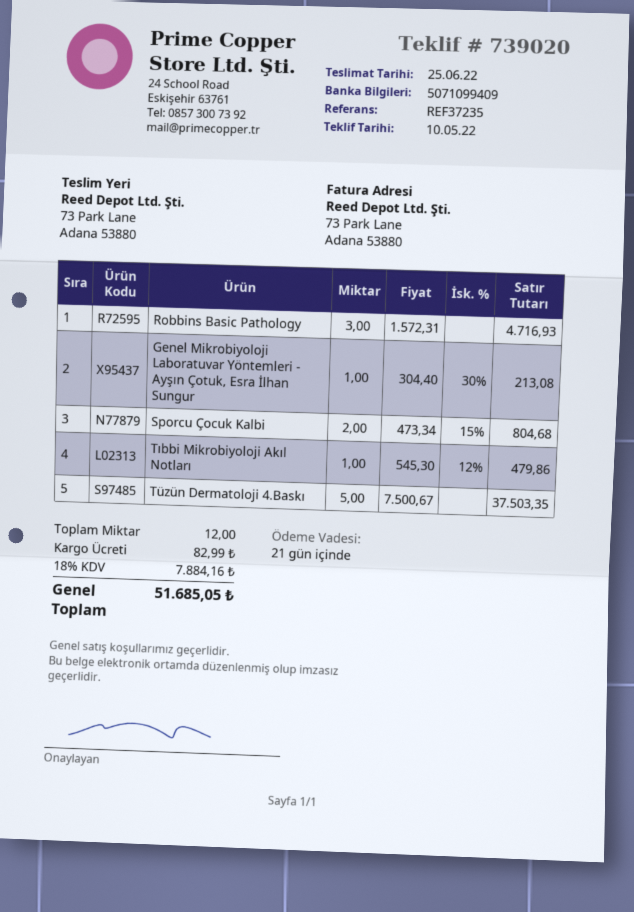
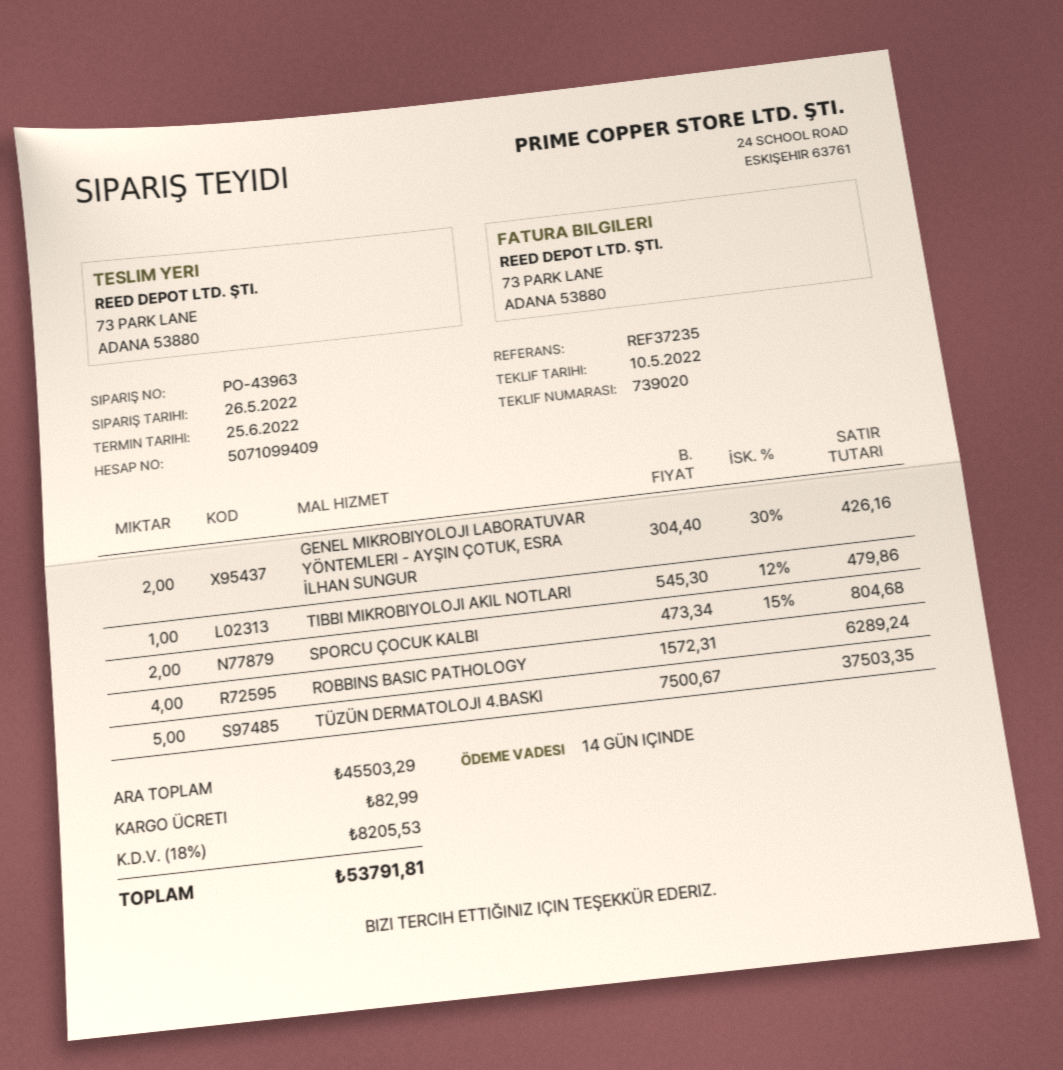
payment terms: 21 days -> 14 days
Robbins Basic Pathology: 3 x 1572.31 = 4716.93 -> 4 x 1572.31 = 6289.24
Genel Mikrobiyoloji Laboratuvar Yöntemleri - Ayşın Çotuk, Esra İlhan Sungur: 1 x 304.40 - 30% = 213.08 -> 2 x 304.40 - 30% = 426.16
tax: 18% = 7884.16 -> 18% = 8205.53
total: 51685.05 -> 53791.81

